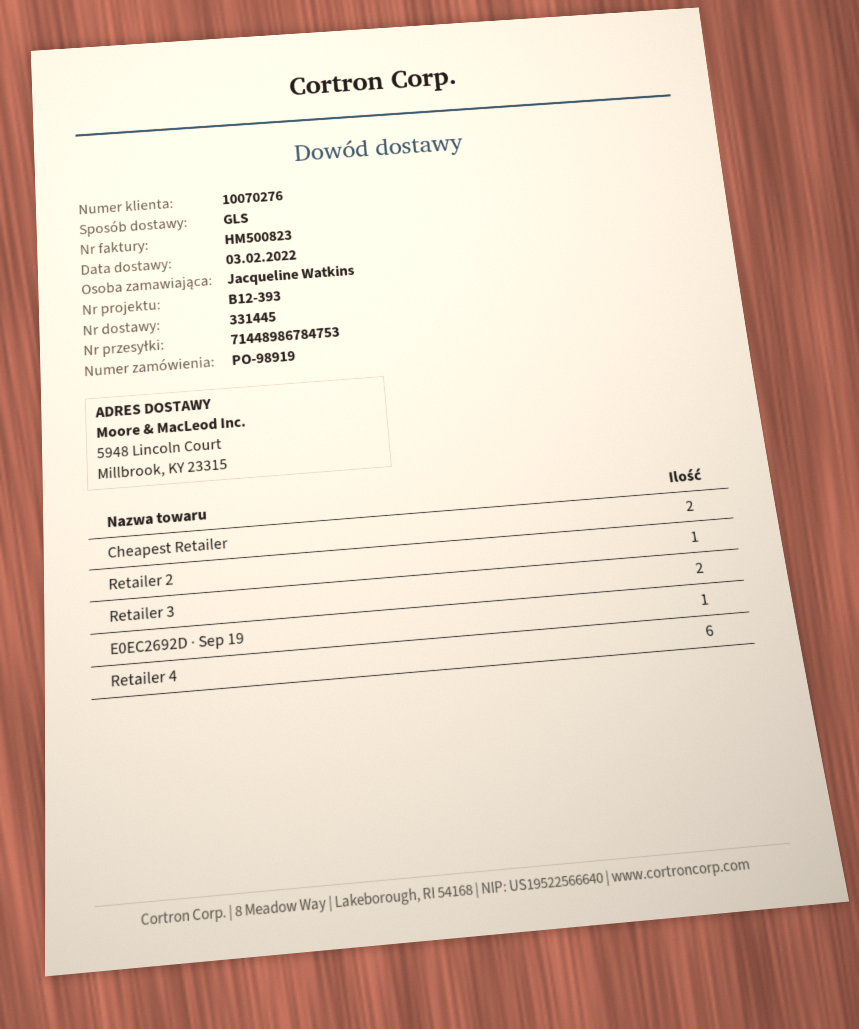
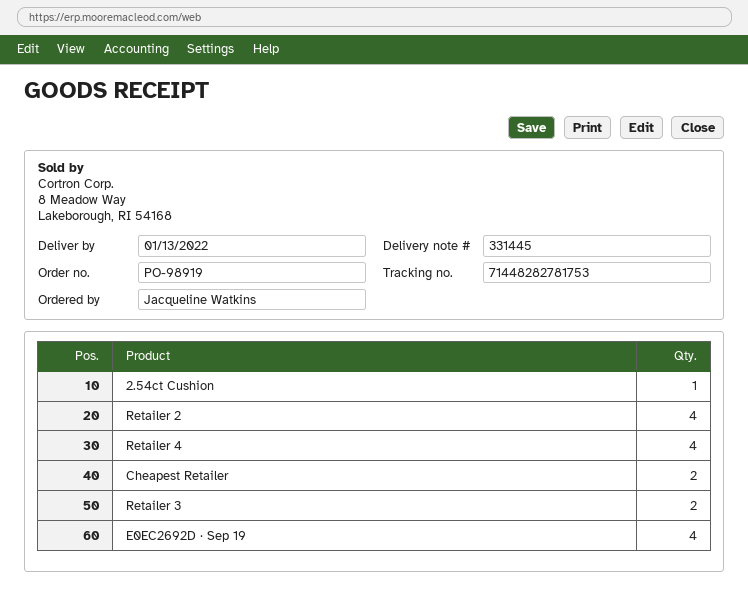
delivery date: 2022-02-03 -> 2022-01-13
tracking number: 71448986784753 -> 71448282781753
Retailer 2: 1 -> 4
E0EC2692D · Sep 19: 1 -> 4
Retailer 4: 6 -> 4
2.54ct Cushion: none -> 1

